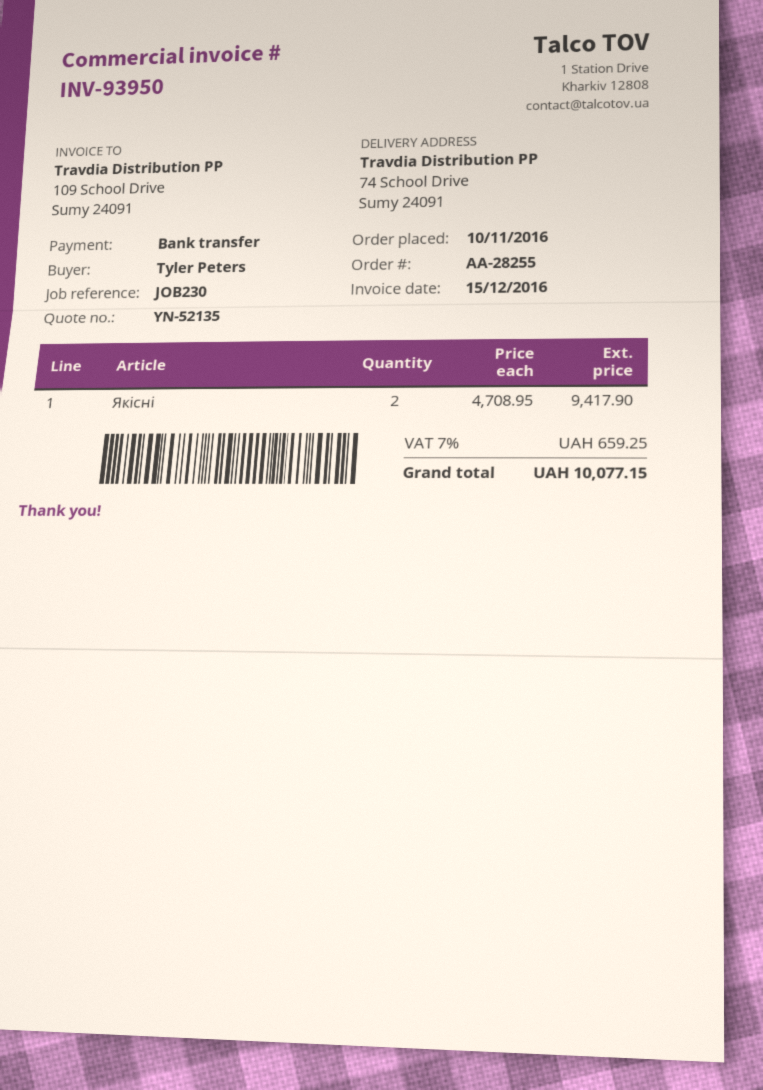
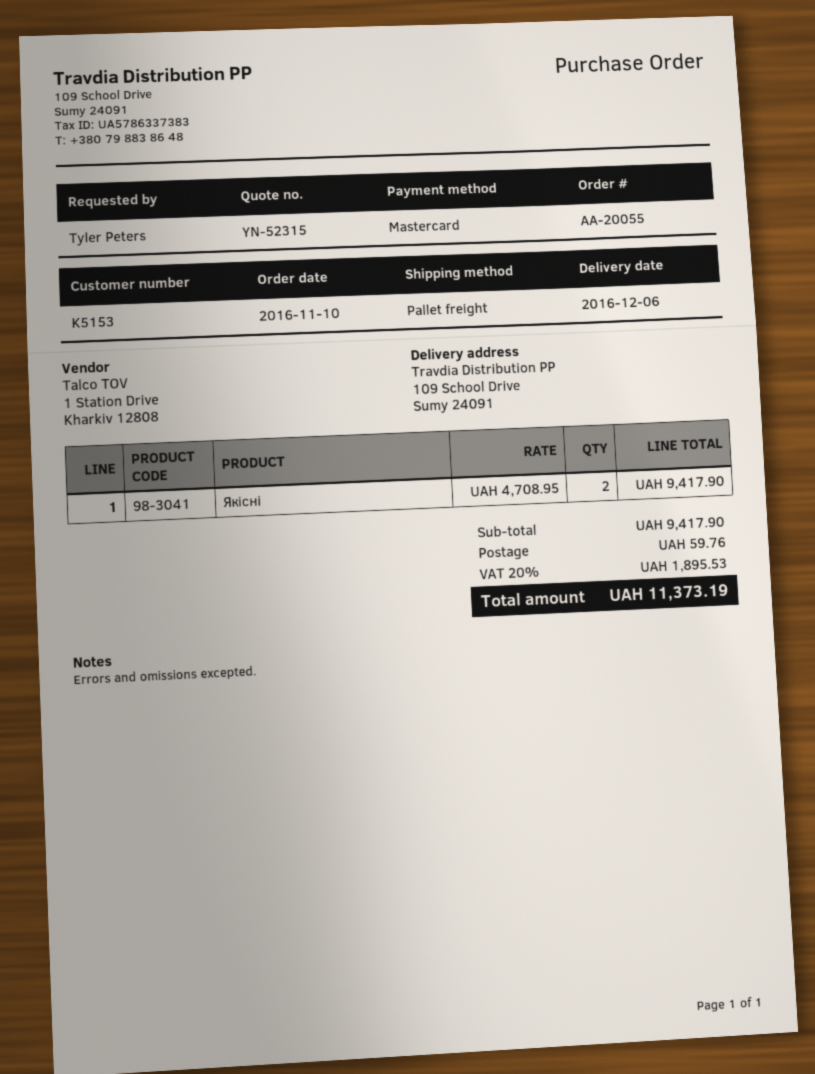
quote number: YN-52135 -> YN-52315
order number: AA-28255 -> AA-20055
payment method: bank transfer -> Mastercard
ship to: 74 School Drive, Sumy 24091 -> 109 School Drive, Sumy 24091
shipping: none -> 59.76
tax: 7% = 659.25 -> 20% = 1895.53
total: 10077.15 -> 11373.19

